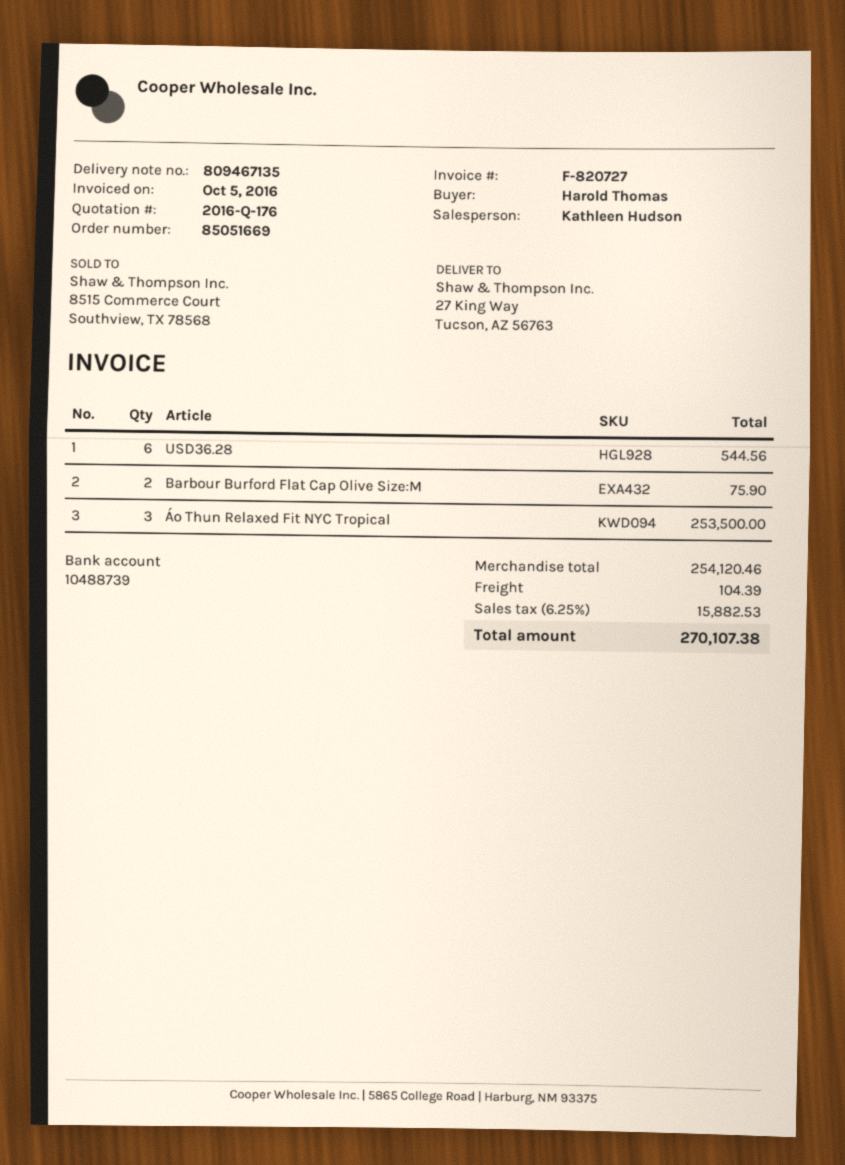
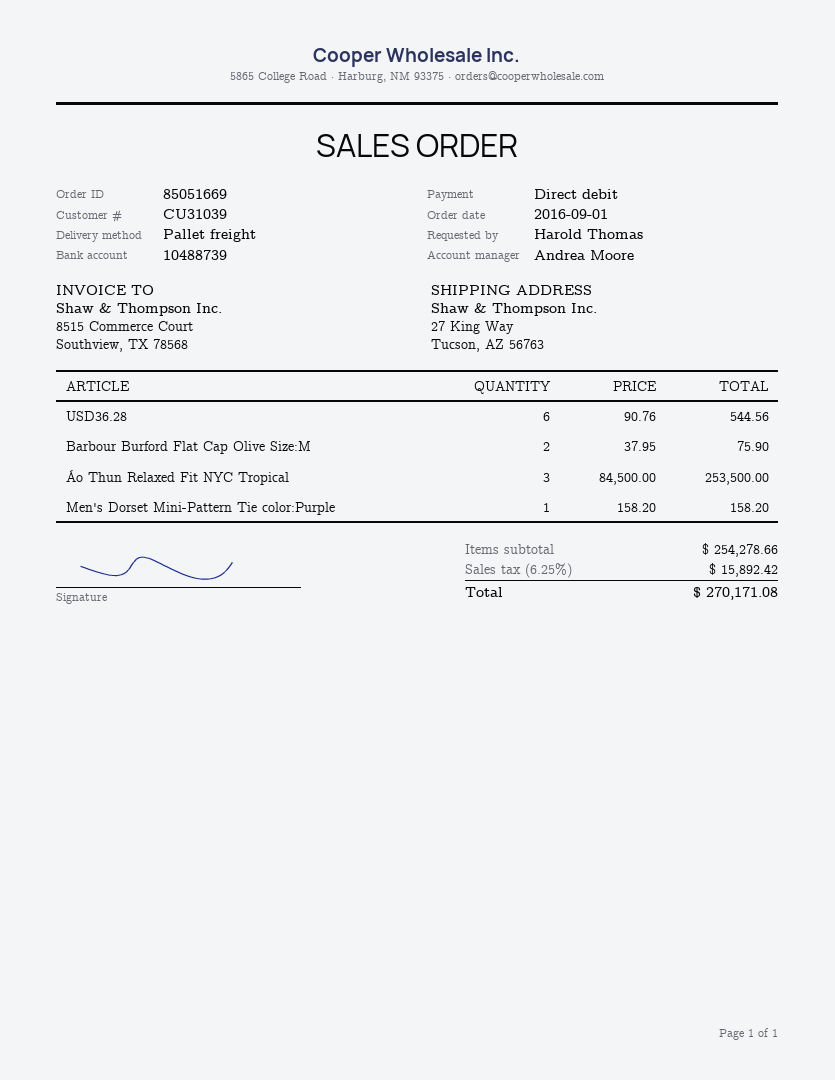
sales rep: Kathleen Hudson -> Andrea Moore
Men's Dorset Mini-Pattern Tie color:Purple: none -> 1 for 158.20
subtotal: 254120.46 -> 254278.66
shipping: 104.39 -> none
tax: 6.25% = 15882.53 -> 6.25% = 15892.42
total: 270107.38 -> 270171.08

